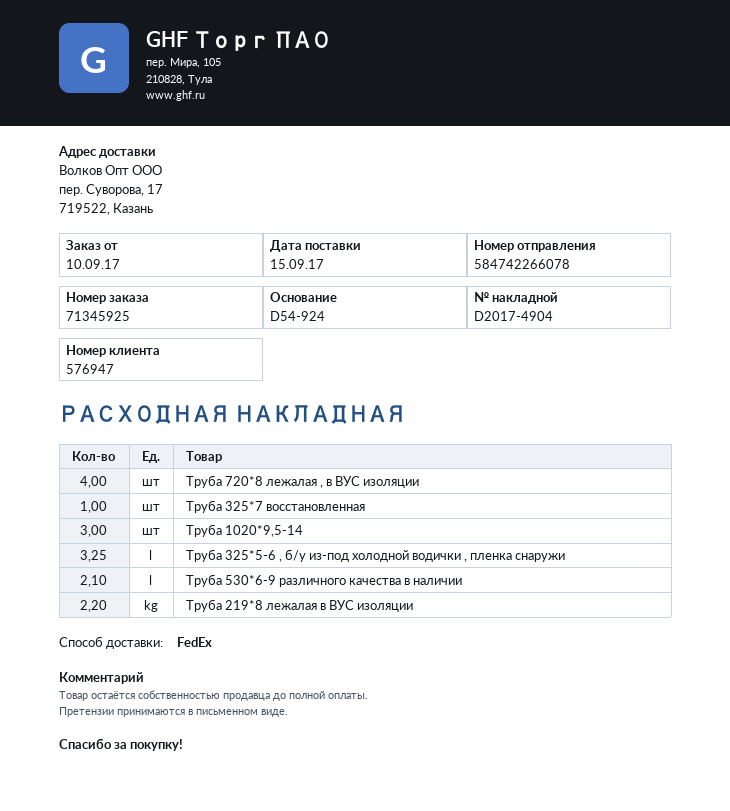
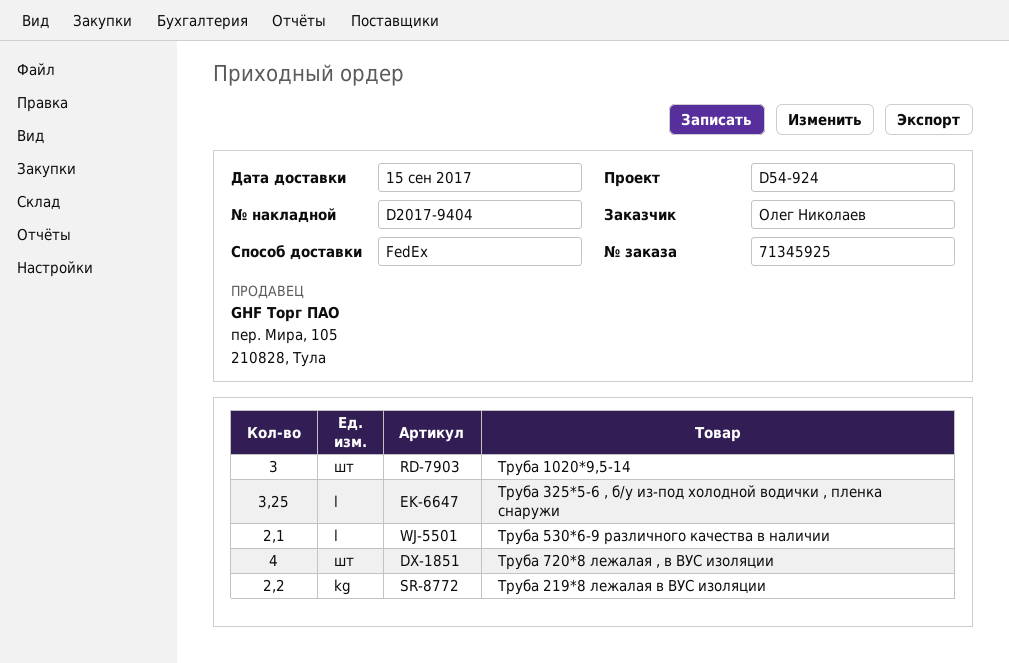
delivery note number: D2017-4904 -> D2017-9404
Труба 325*7 восстановленная: 1 -> none

